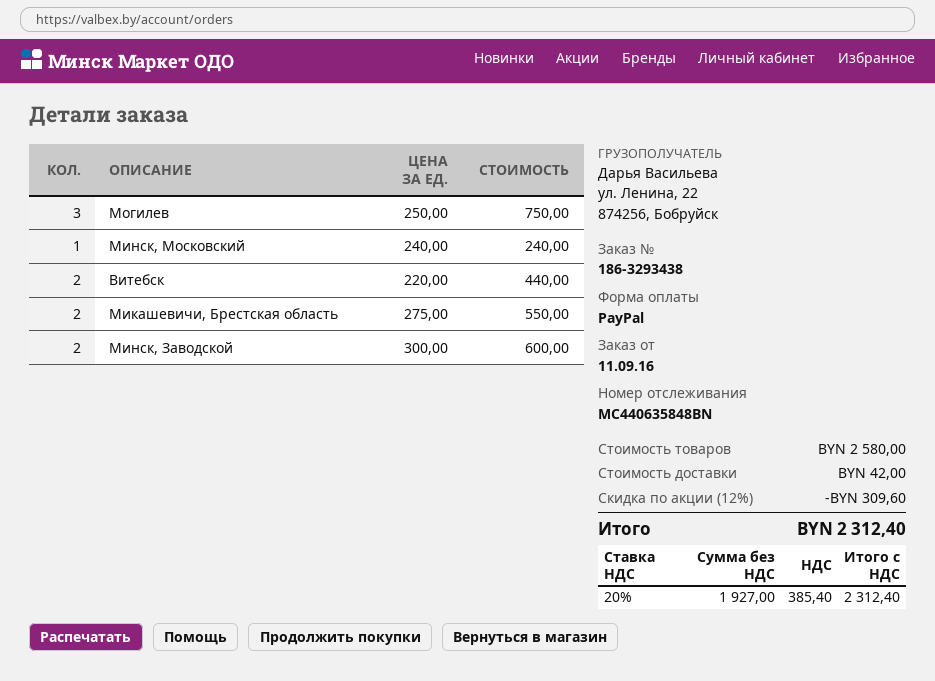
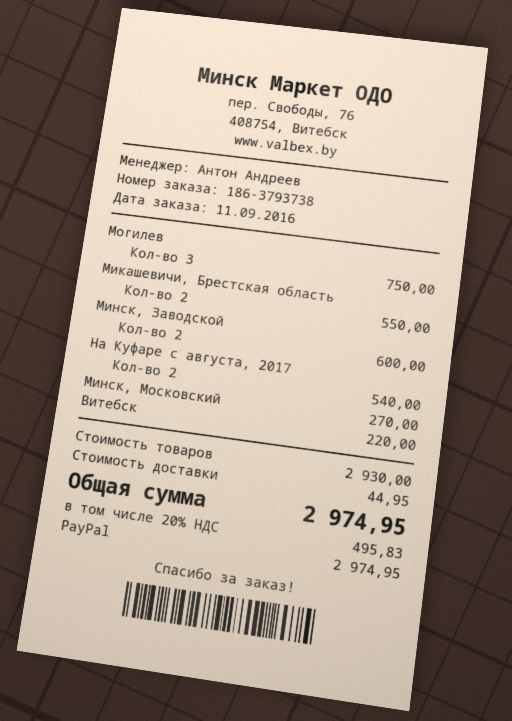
order number: 186-3293438 -> 186-3793738
Минск, Московский: 1 for 240.00 -> 1 for 270.00
Витебск: 2 for 440.00 -> 1 for 220.00
На Куфаре с августа, 2017: none -> 2 for 540.00
subtotal: 2580.00 -> 2930.00
discount: 12% = 309.60 -> none
shipping: 42.00 -> 44.95
tax: 20% = 385.40 -> 20% = 495.83
total: 2312.40 -> 2974.95

